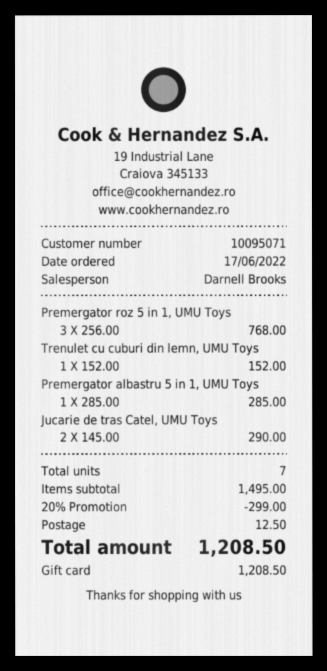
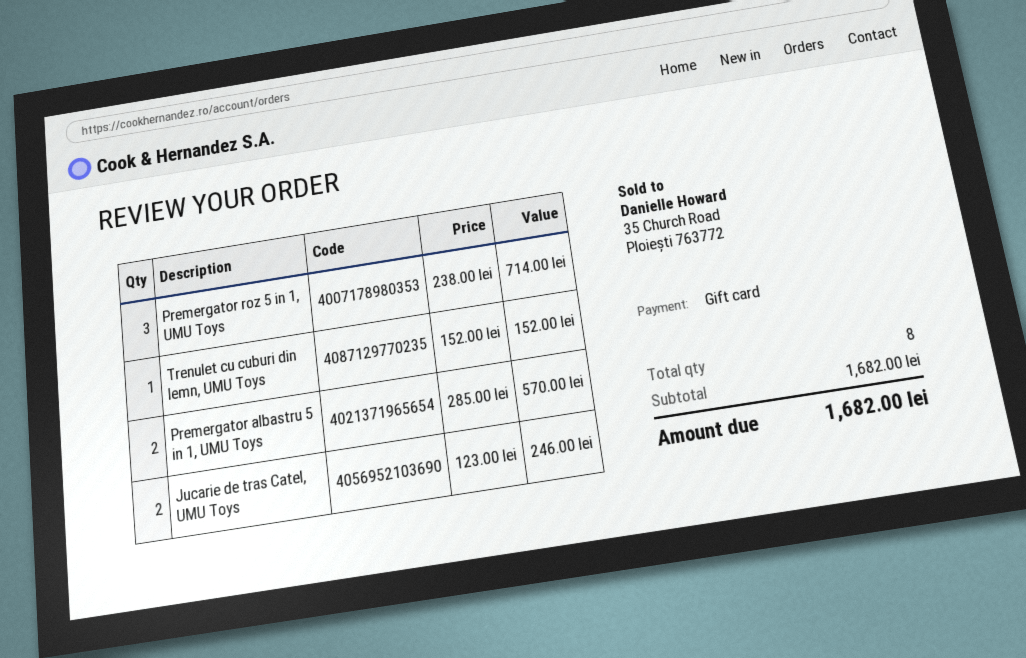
Premergator roz 5 in 1, UMU Toys: 3 x 256.00 = 768.00 -> 3 x 238.00 = 714.00
Premergator albastru 5 in 1, UMU Toys: 1 x 285.00 = 285.00 -> 2 x 285.00 = 570.00
Jucarie de tras Catel, UMU Toys: 2 x 145.00 = 290.00 -> 2 x 123.00 = 246.00
total quantity: 7 -> 8
subtotal: 1495.00 -> 1682.00
discount: 20% = 299.00 -> none
shipping: 12.50 -> none
total: 1208.50 -> 1682.00

